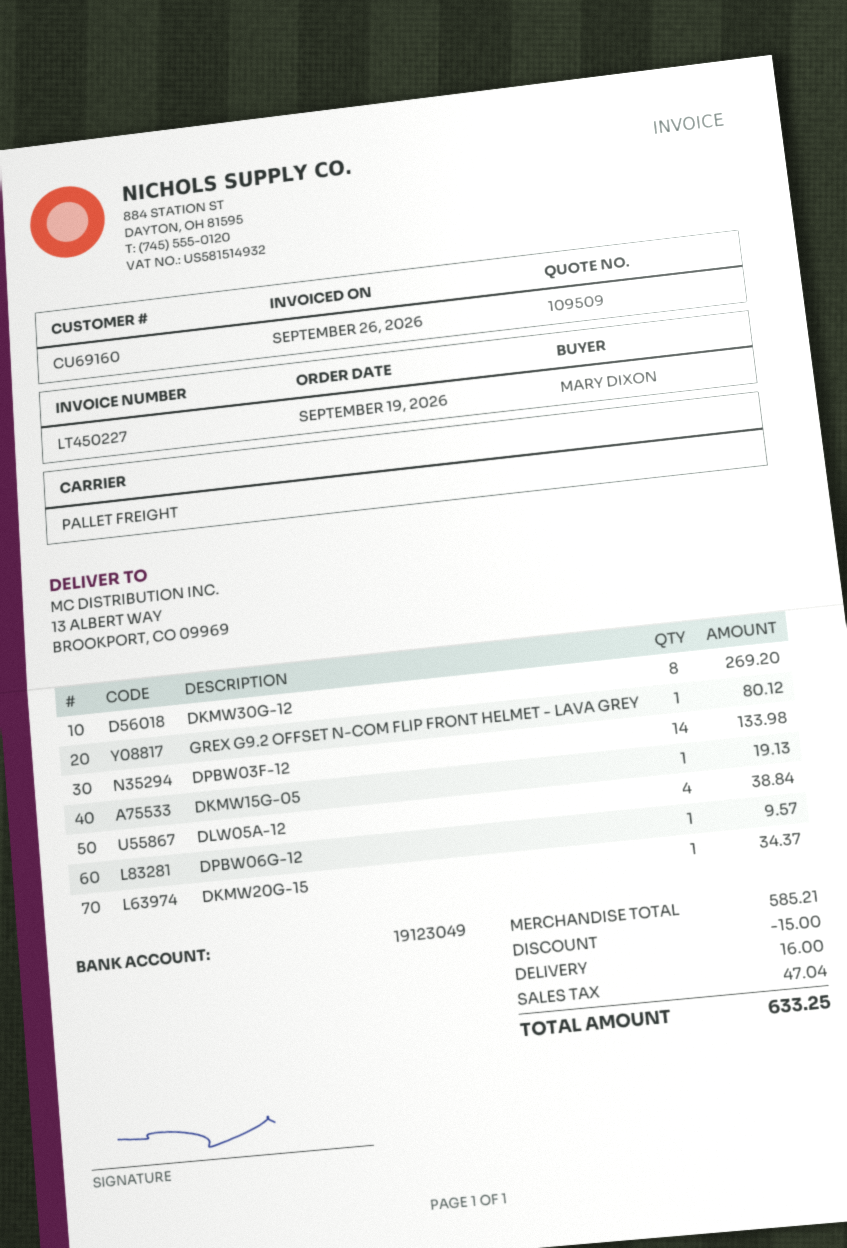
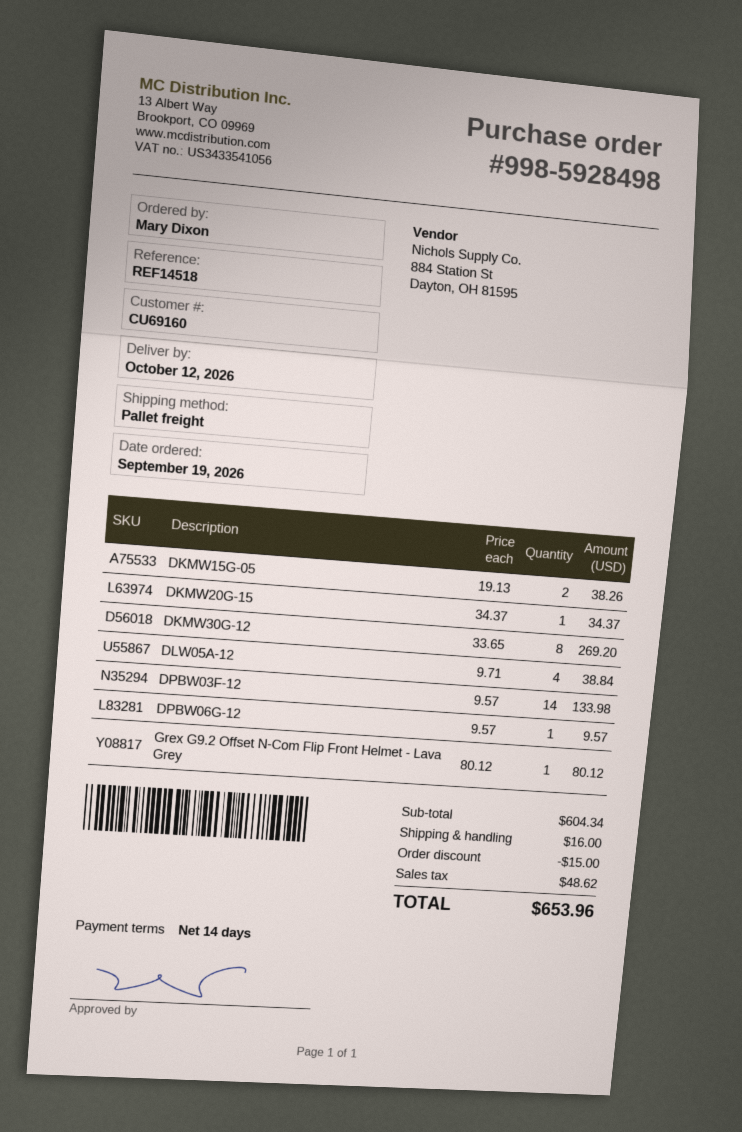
DKMW15G-05: 1 for 19.13 -> 2 for 38.26
subtotal: 585.21 -> 604.34
tax: 47.04 -> 48.62
total: 633.25 -> 653.96

